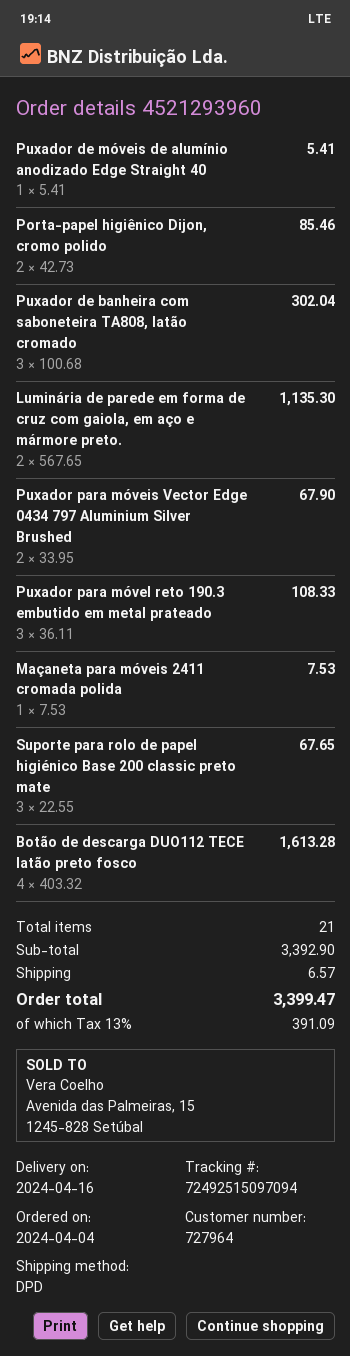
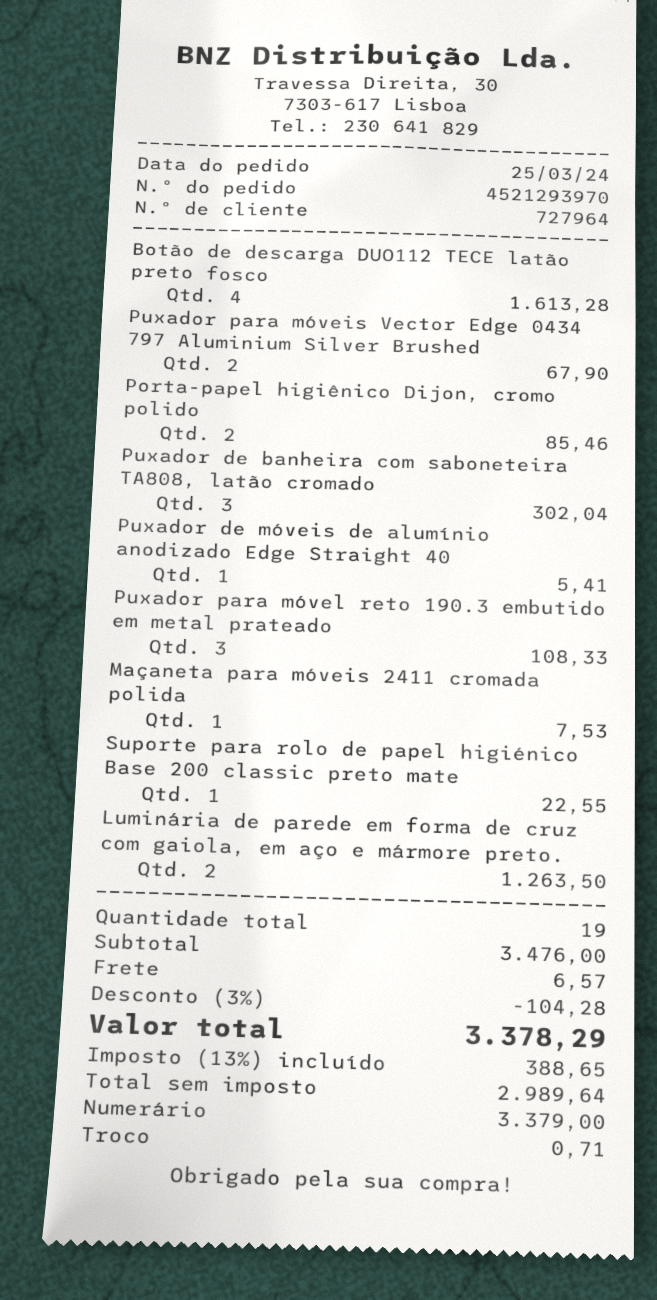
order number: 4521293960 -> 4521293970
order date: 2024-04-04 -> 2024-03-25
Luminária de parede em forma de cruz com gaiola, em aço e mármore preto.: 2 for 1135.30 -> 2 for 1263.50
Suporte para rolo de papel higiénico Base 200 classic preto mate: 3 for 67.65 -> 1 for 22.55
total quantity: 21 -> 19
subtotal: 3392.90 -> 3476.00
discount: none -> 3% = 104.28
tax: 13% = 391.09 -> 13% = 388.65
total: 3399.47 -> 3378.29

